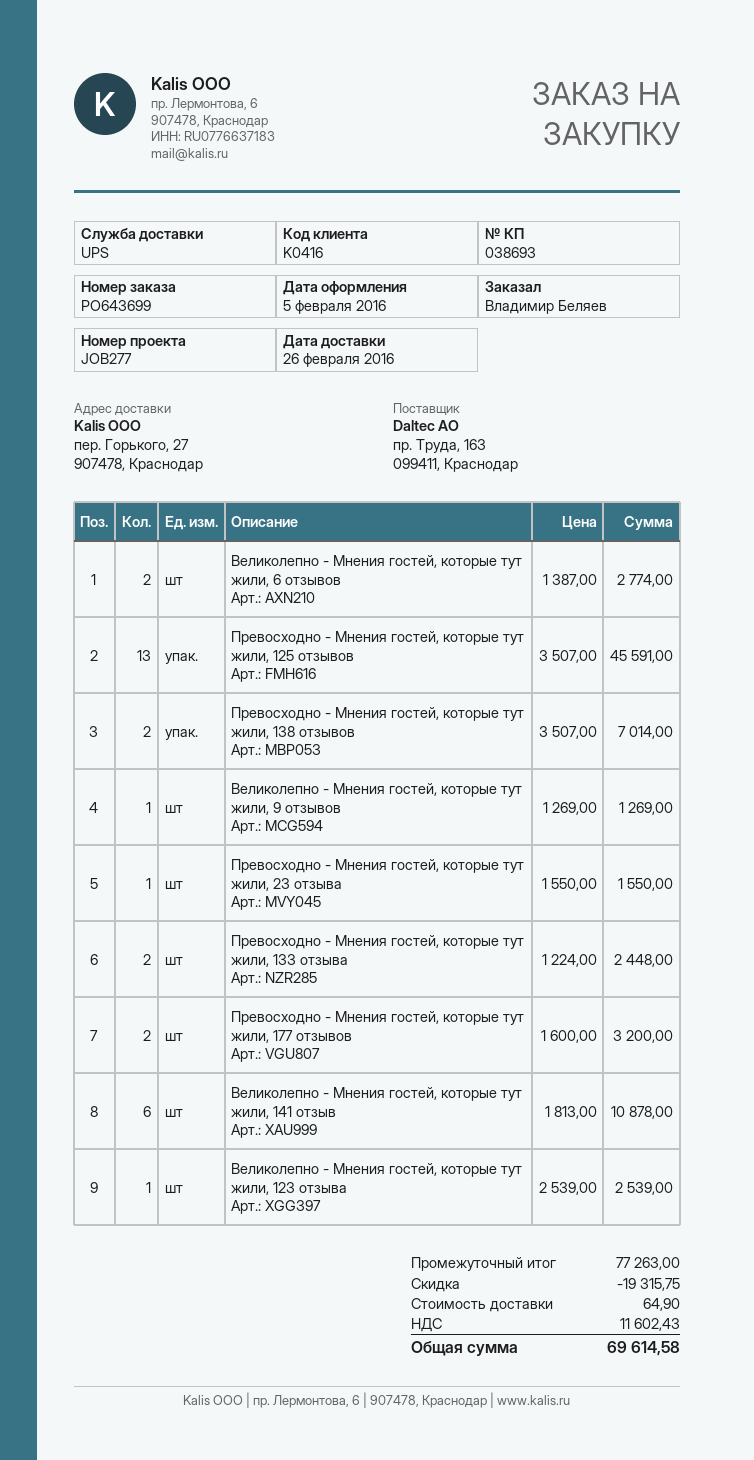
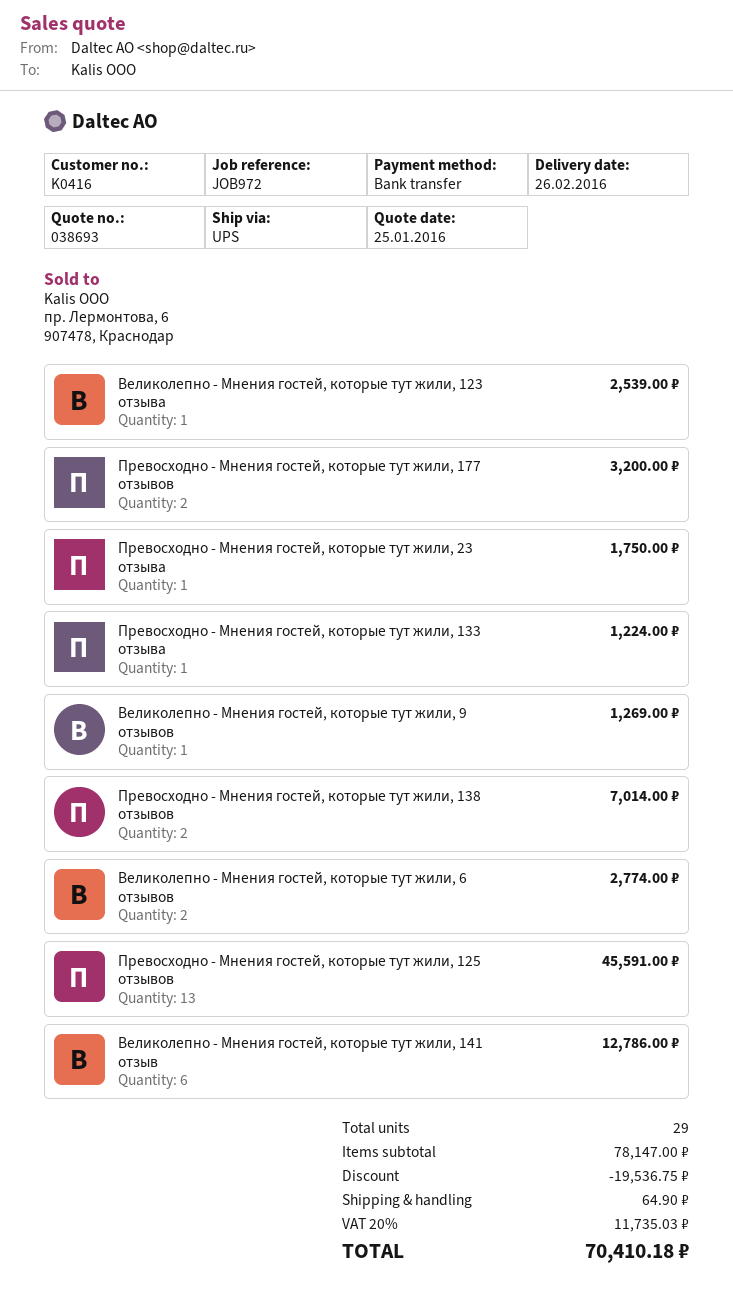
reference: JOB277 -> JOB972
Превосходно - Мнения гостей, которые тут жили, 23 отзыва: 1 for 1550.00 -> 1 for 1750.00
Превосходно - Мнения гостей, которые тут жили, 133 отзыва: 2 for 2448.00 -> 1 for 1224.00
Великолепно - Мнения гостей, которые тут жили, 141 отзыв: 6 for 10878.00 -> 6 for 12786.00
subtotal: 77263.00 -> 78147.00
discount: 19315.75 -> 19536.75
tax: 11602.43 -> 11735.03
total: 69614.58 -> 70410.18

